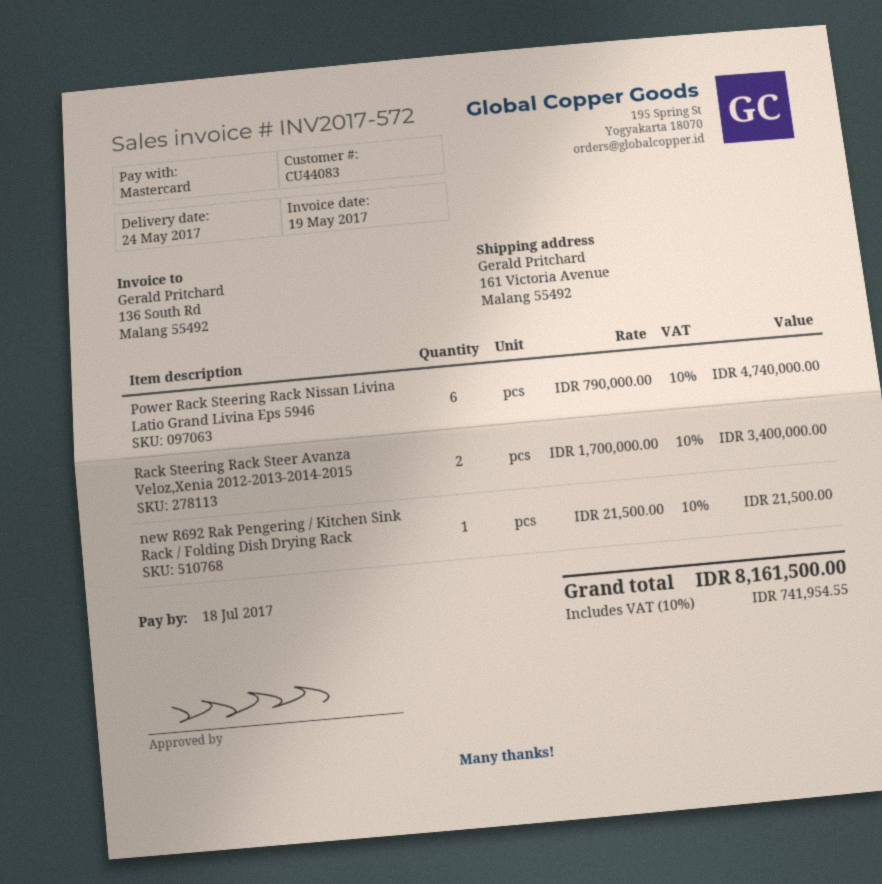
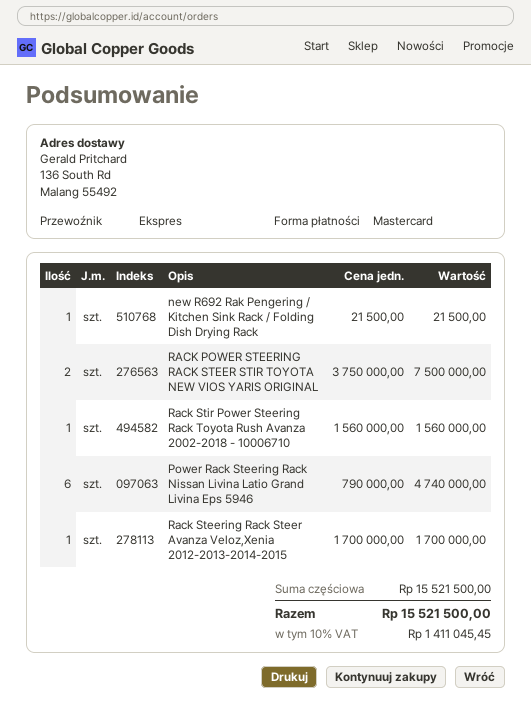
ship to: 161 Victoria Avenue, Malang 55492 -> 136 South Rd, Malang 55492
Rack Steering Rack Steer Avanza Veloz,Xenia 2012-2013-2014-2015: 2 x 1700000.00 = 3400000.00 -> 1 x 1700000.00 = 1700000.00
RACK POWER STEERING RACK STEER STIR TOYOTA NEW VIOS YARIS ORIGINAL: none -> 2 x 3750000.00 = 7500000.00
Rack Stir Power Steering Rack Toyota Rush Avanza 2002-2018 - 10006710: none -> 1 x 1560000.00 = 1560000.00
tax: 10% = 741954.55 -> 10% = 1411045.45
total: 8161500.00 -> 15521500.00

